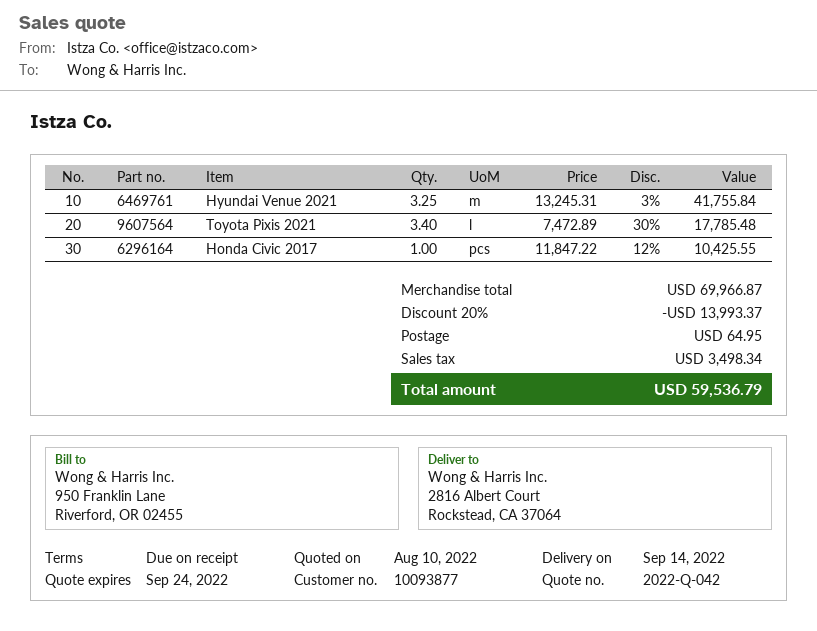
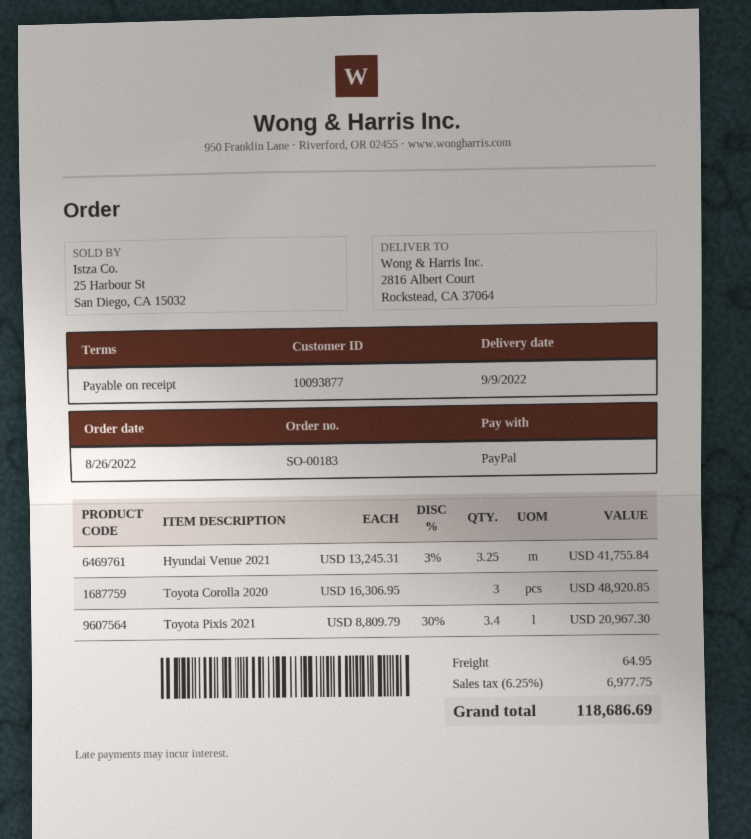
delivery date: 2022-09-14 -> 2022-09-09
Toyota Pixis 2021: 3.4 x 7472.89 - 30% = 17785.48 -> 3.4 x 8809.79 - 30% = 20967.30
Honda Civic 2017: 1 x 11847.22 - 12% = 10425.55 -> none
Toyota Corolla 2020: none -> 3 x 16306.95 = 48920.85
discount: 20% = 13993.37 -> none
tax: 3498.34 -> 6977.75
total: 59536.79 -> 118686.69

